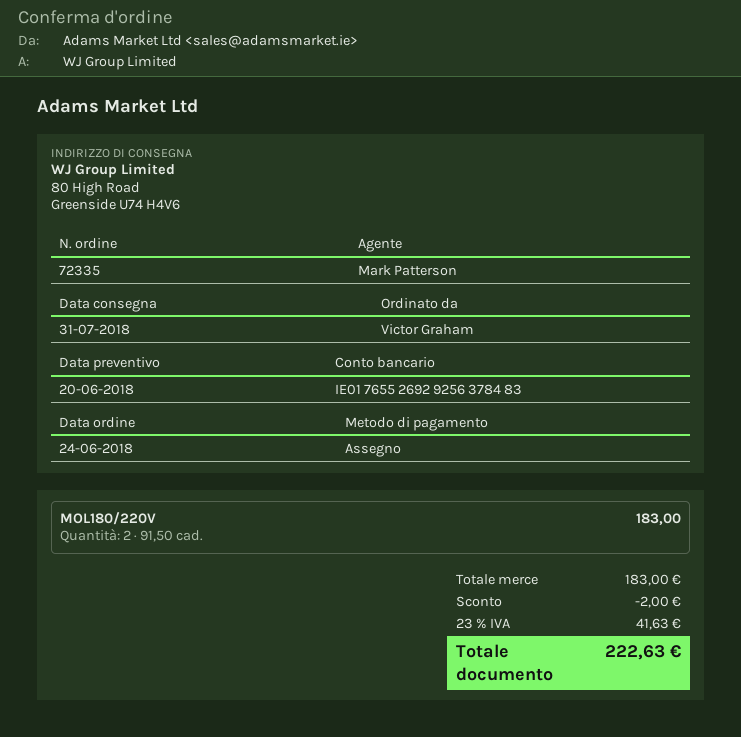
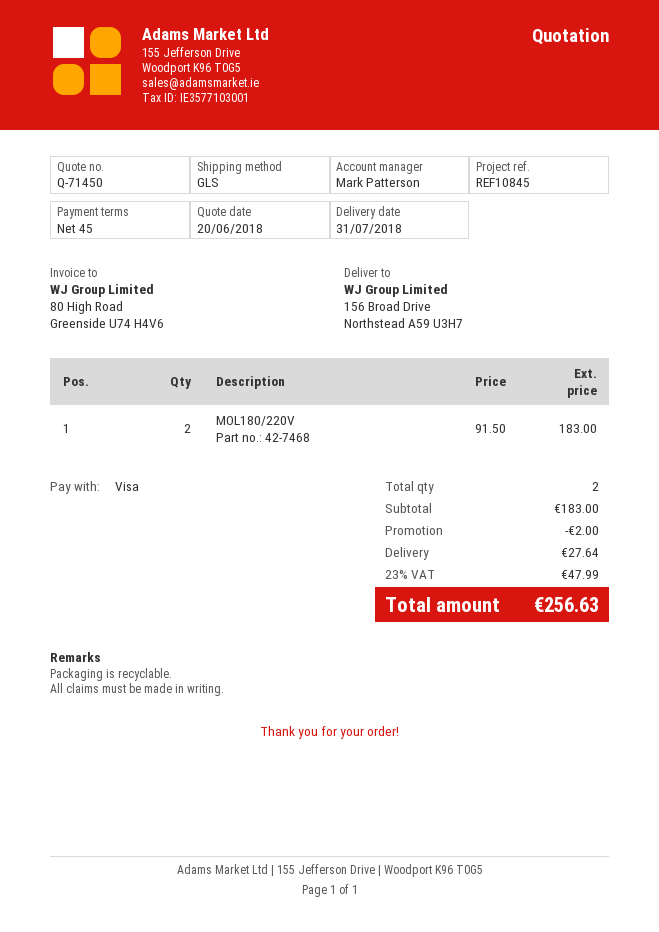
payment method: cheque -> Visa
ship to: 80 High Road, Greenside U74 H4V6 -> 156 Broad Drive, Northstead A59 U3H7
shipping: none -> 27.64
tax: 23% = 41.63 -> 23% = 47.99
total: 222.63 -> 256.63

